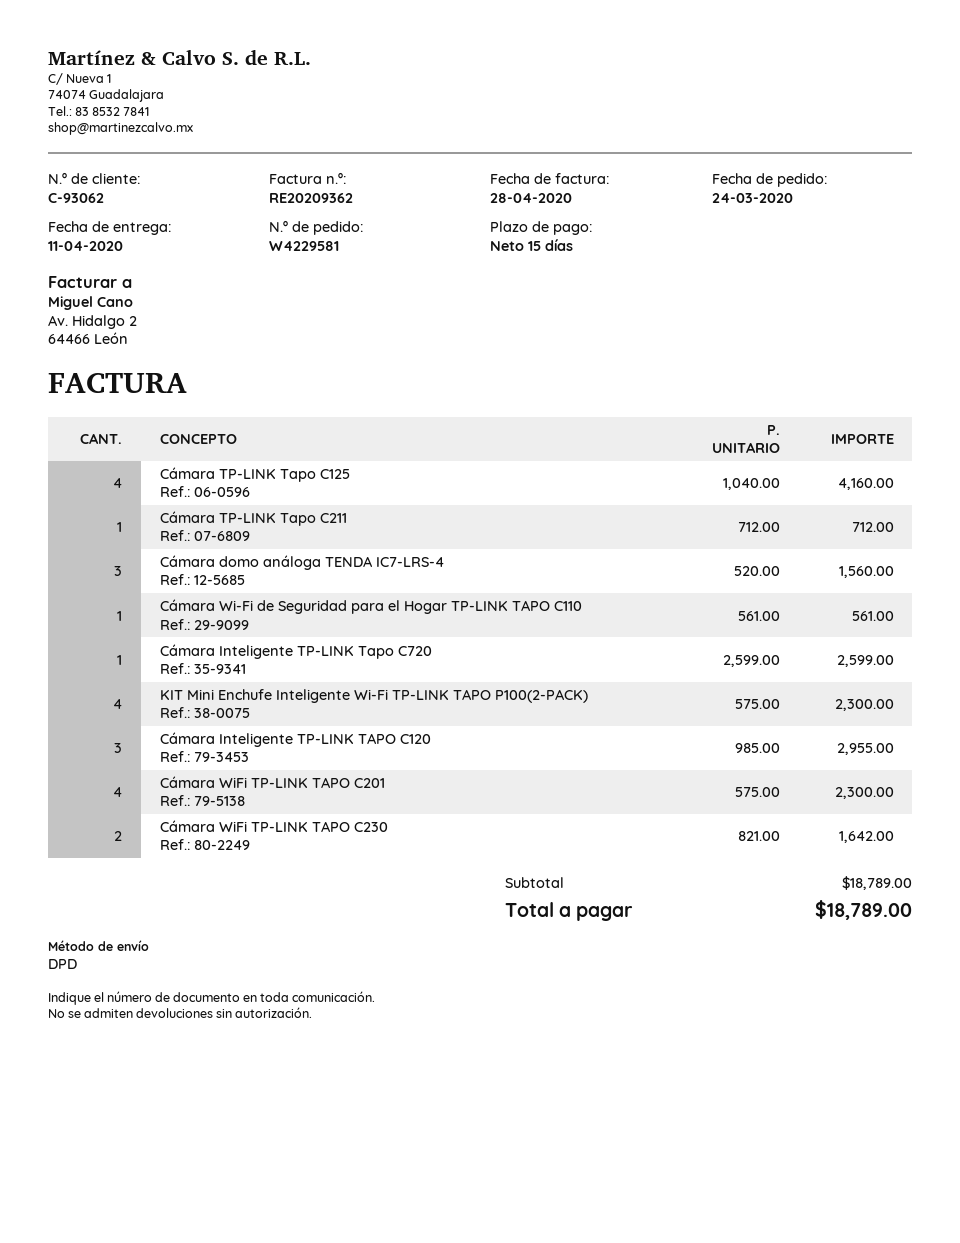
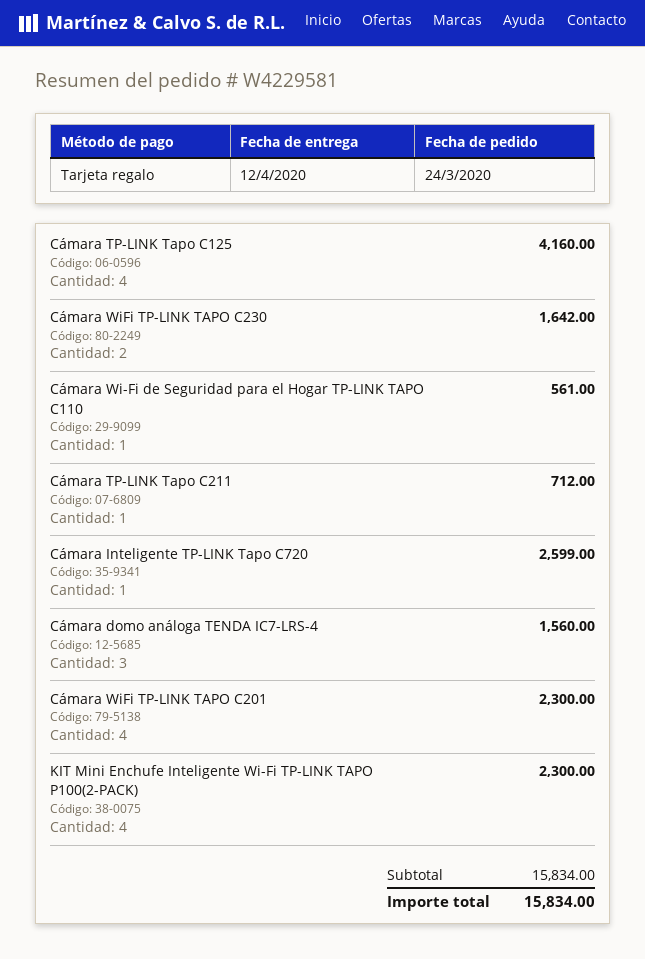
delivery date: 2020-04-11 -> 2020-04-12
Cámara Inteligente TP-LINK TAPO C120: 3 for 2955.00 -> none
subtotal: 18789.00 -> 15834.00
total: 18789.00 -> 15834.00

